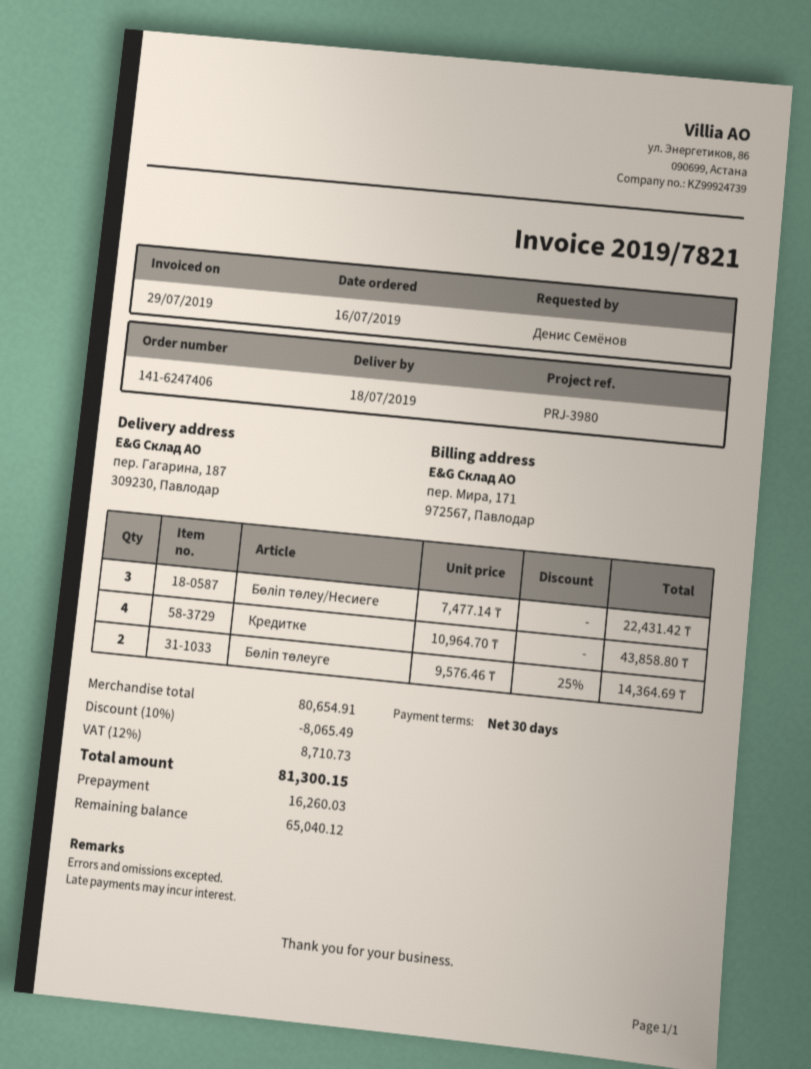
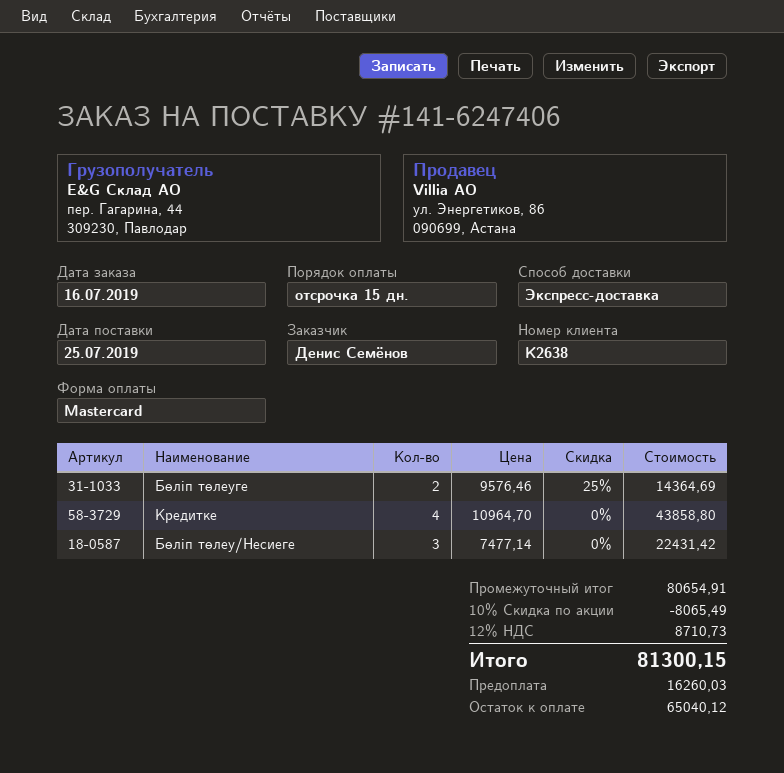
delivery date: 2019-07-18 -> 2019-07-25
payment terms: 30 days -> 15 days
ship to: пер. Гагарина, 187, 309230, Павлодар -> пер. Гагарина, 44, 309230, Павлодар

